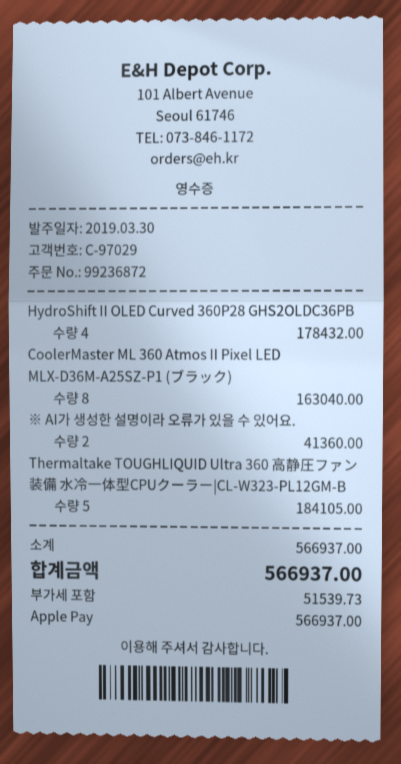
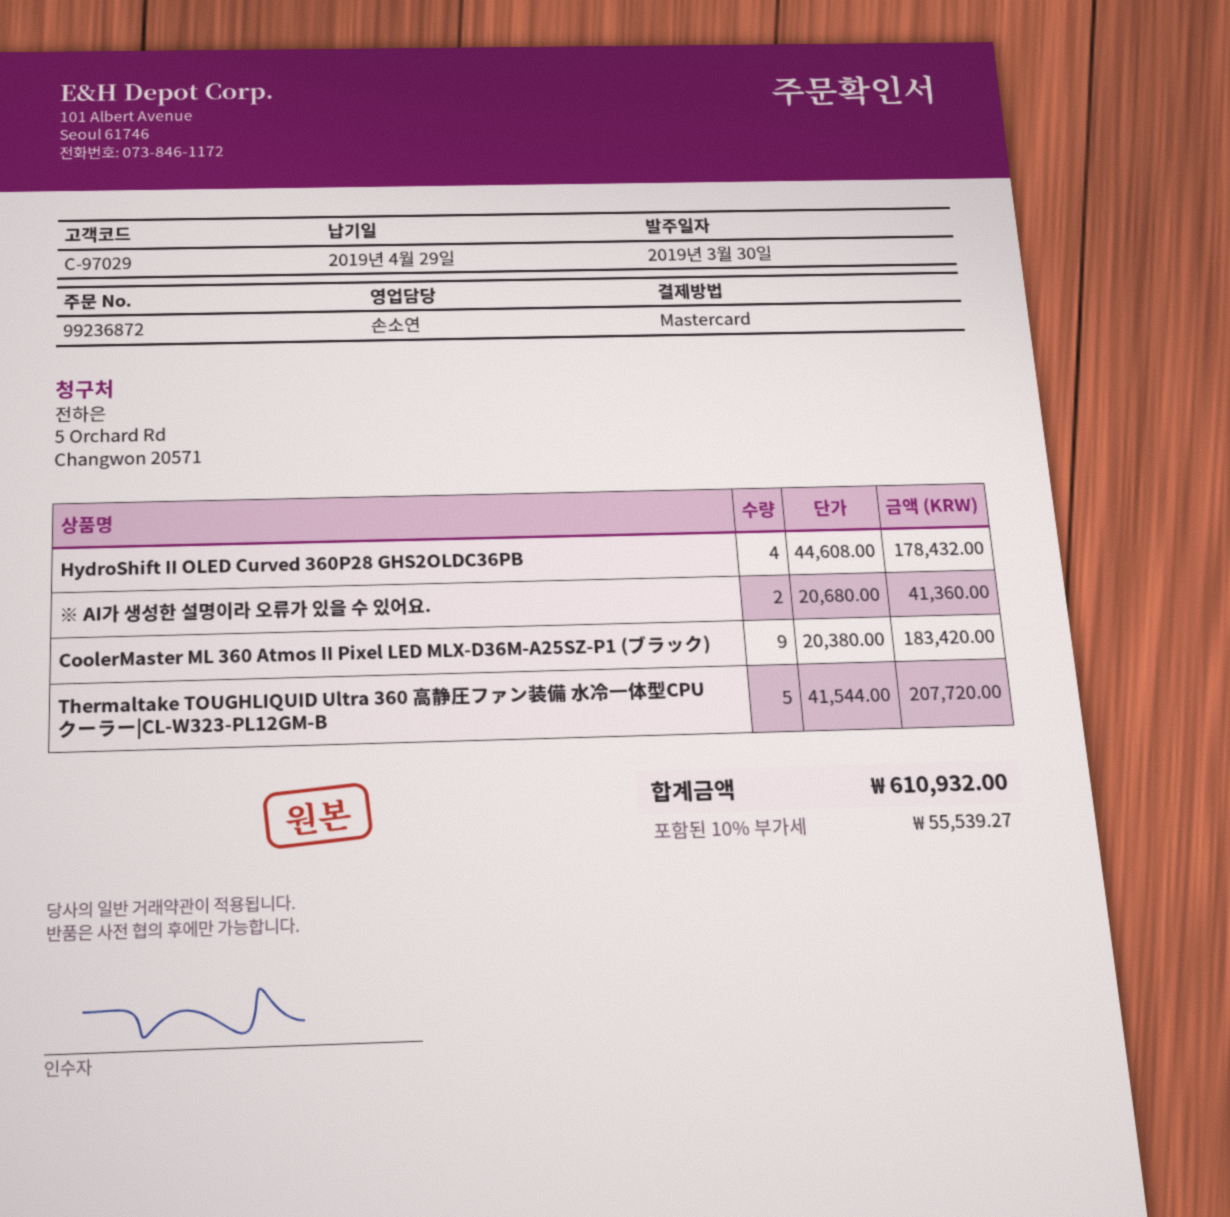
payment method: Apple Pay -> Mastercard
CoolerMaster ML 360 Atmos II Pixel LED MLX-D36M-A25SZ-P1 (ブラック): 8 for 163040.00 -> 9 for 183420.00
Thermaltake TOUGHLIQUID Ultra 360 高静圧ファン装備 水冷一体型CPUクーラー|CL-W323-PL12GM-B: 5 for 184105.00 -> 5 for 207720.00
tax: 51539.73 -> 55539.27
total: 566937.00 -> 610932.00

